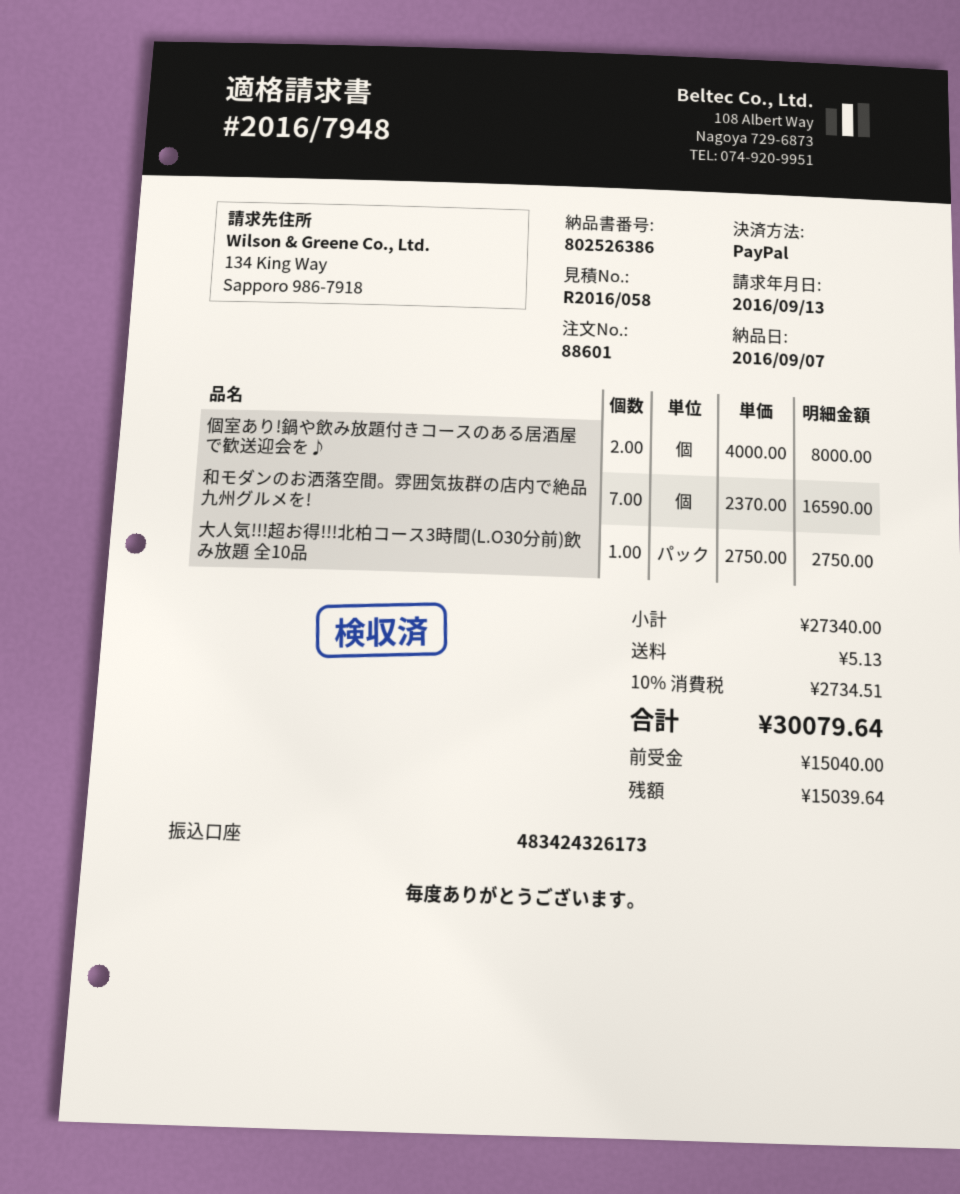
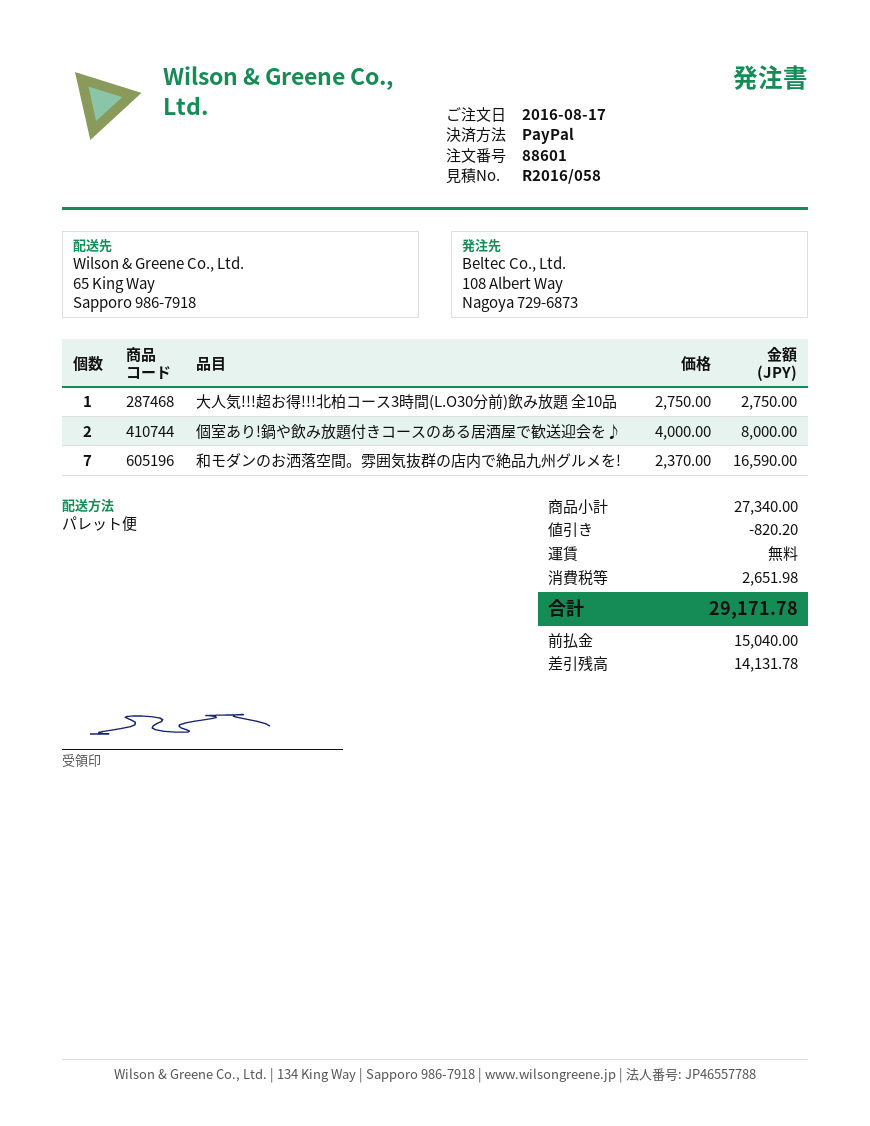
discount: none -> 820.20
shipping: 5.13 -> 0.00
tax: 2734.51 -> 2651.98
total: 30079.64 -> 29171.78
balance: 15039.64 -> 14131.78

